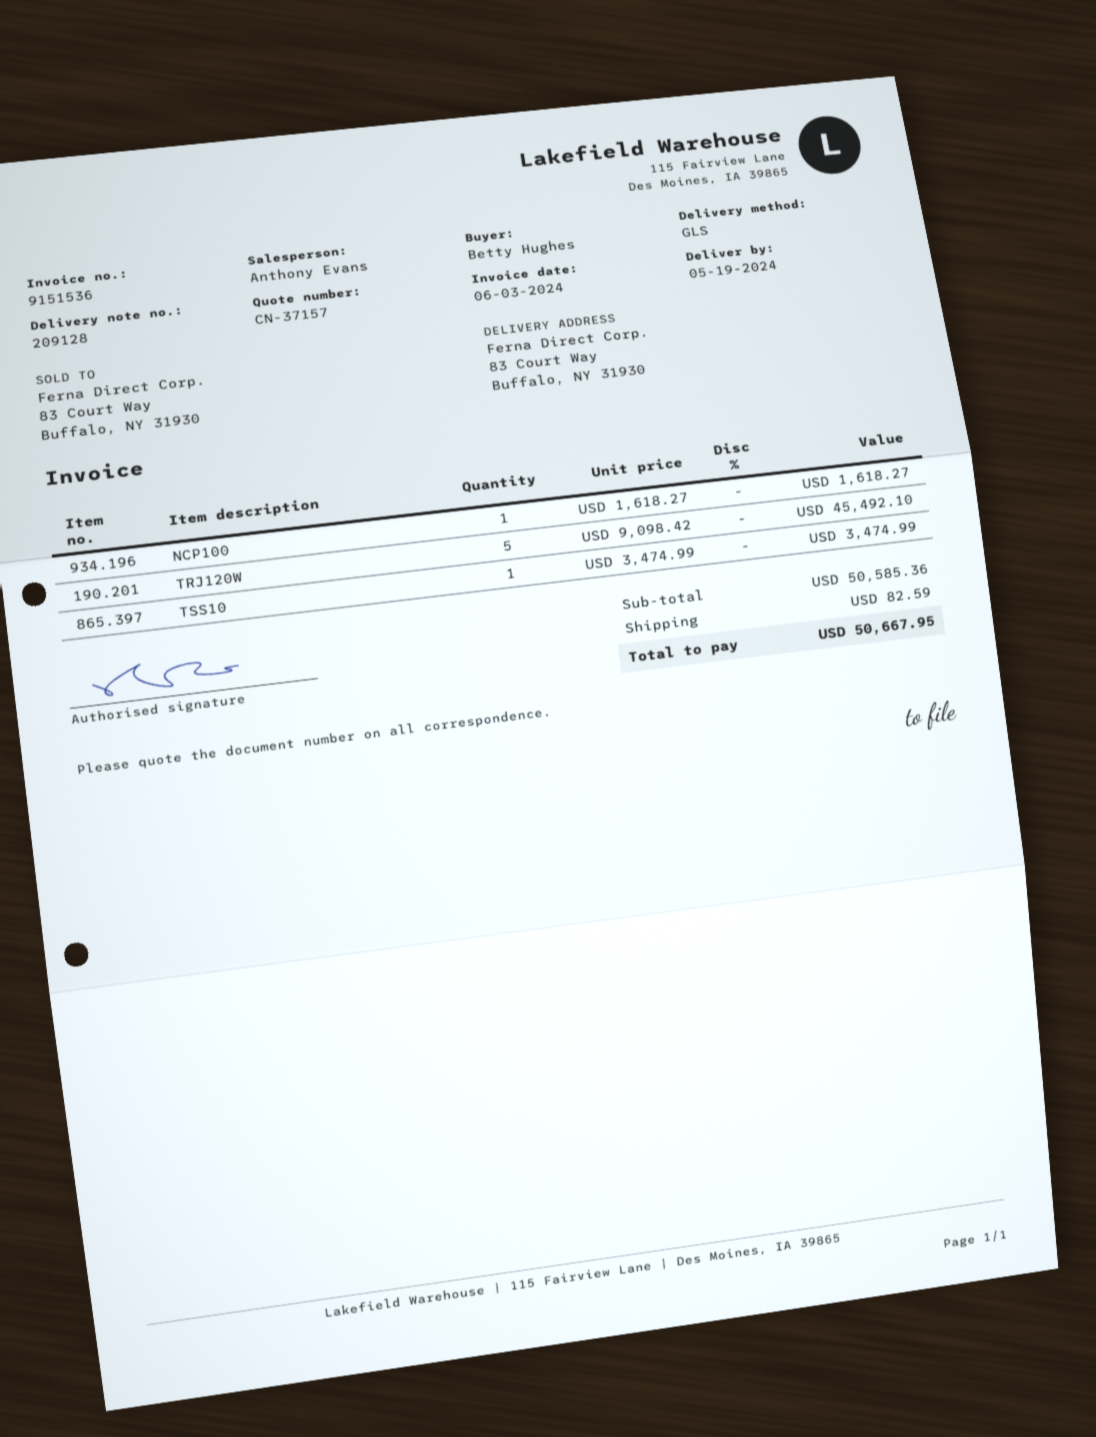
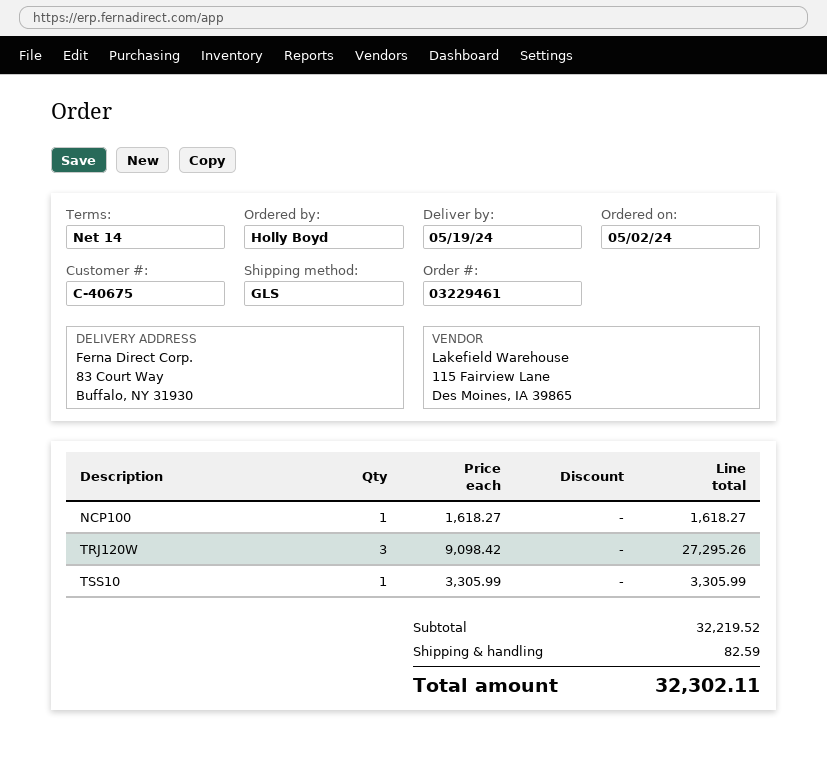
ordered by: Betty Hughes -> Holly Boyd
TRJ120W: 5 x 9098.42 = 45492.10 -> 3 x 9098.42 = 27295.26
TSS10: 1 x 3474.99 = 3474.99 -> 1 x 3305.99 = 3305.99
subtotal: 50585.36 -> 32219.52
total: 50667.95 -> 32302.11

